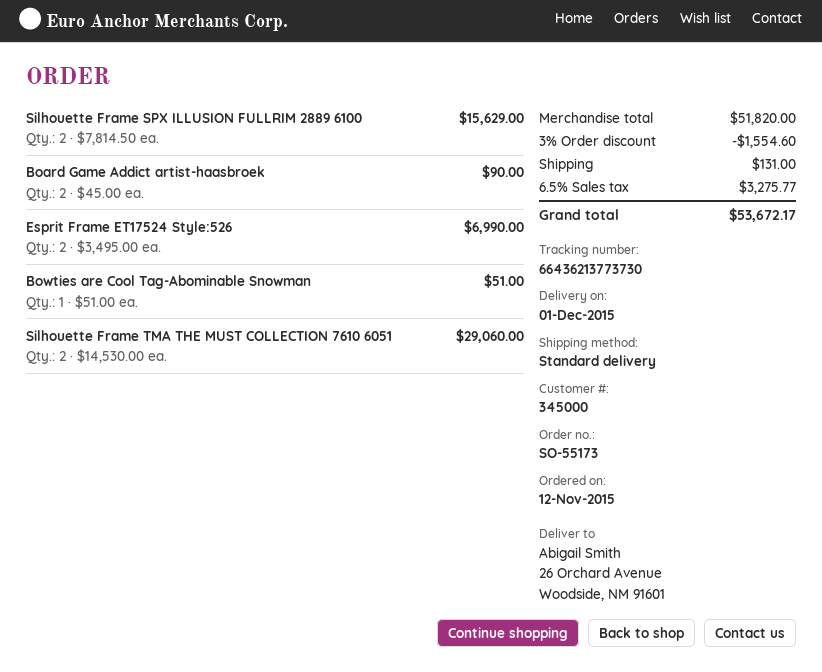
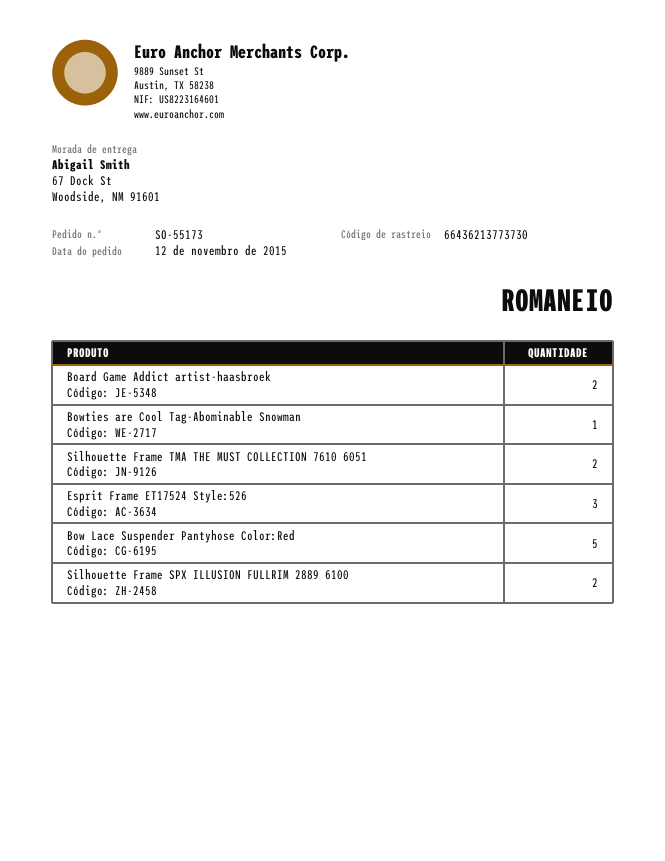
ship to: 26 Orchard Avenue, Woodside, NM 91601 -> 67 Dock St, Woodside, NM 91601
Esprit Frame ET17524 Style:526: 2 -> 3
Bow Lace Suspender Pantyhose Color:Red: none -> 5

